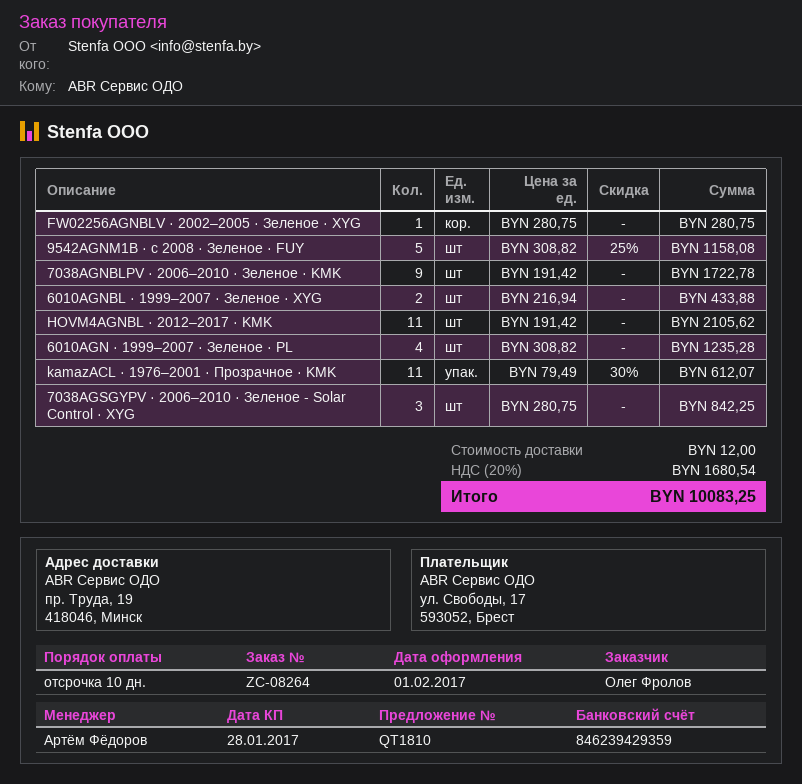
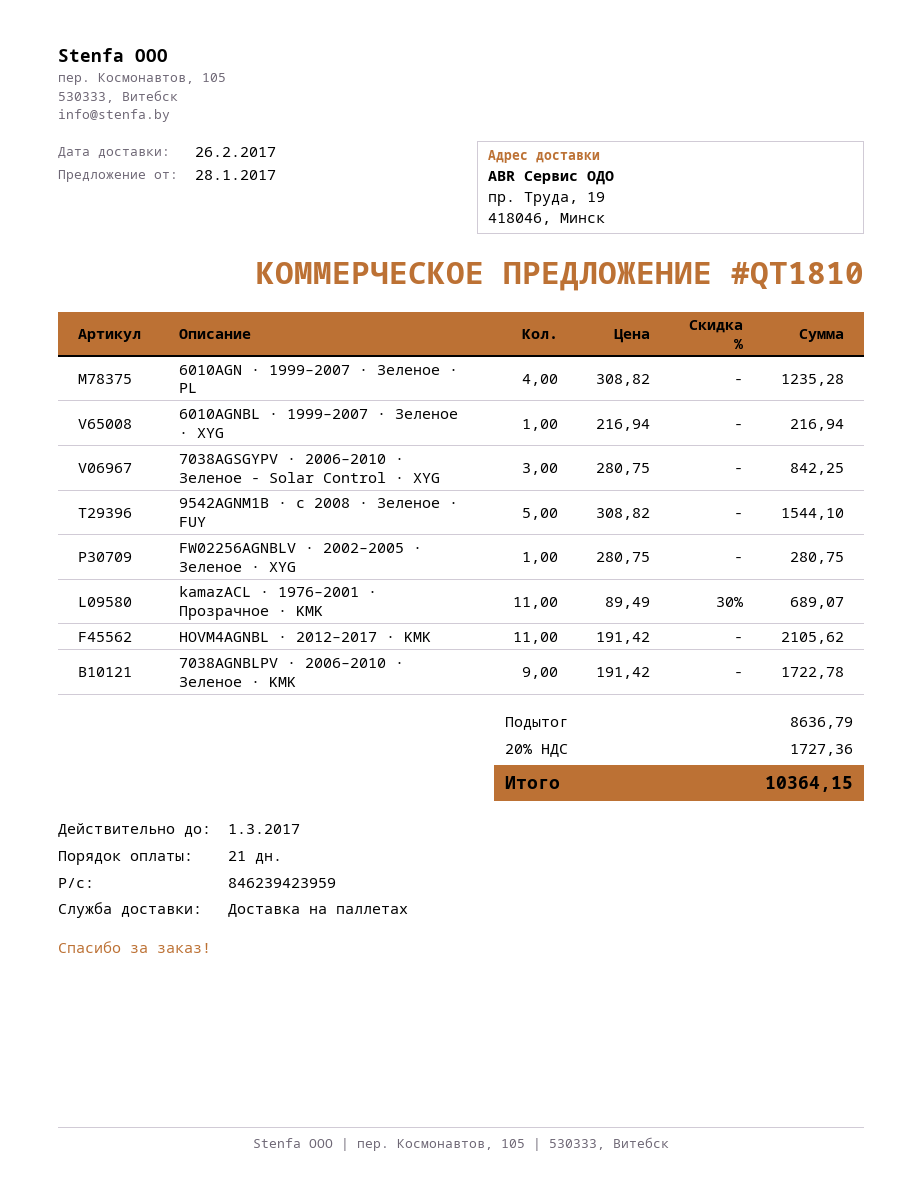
payment terms: 10 days -> 21 days
bank account: 846239429359 -> 846239423959
9542AGNM1B · с 2008 · Зеленое · FUY: 5 x 308.82 - 25% = 1158.08 -> 5 x 308.82 = 1544.10
6010AGNBL · 1999–2007 · Зеленое · XYG: 2 x 216.94 = 433.88 -> 1 x 216.94 = 216.94
kamazACL · 1976–2001 · Прозрачное · KMK: 11 x 79.49 - 30% = 612.07 -> 11 x 89.49 - 30% = 689.07
shipping: 12.00 -> none
tax: 20% = 1680.54 -> 20% = 1727.36
total: 10083.25 -> 10364.15

